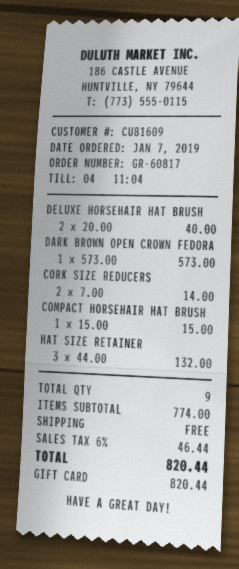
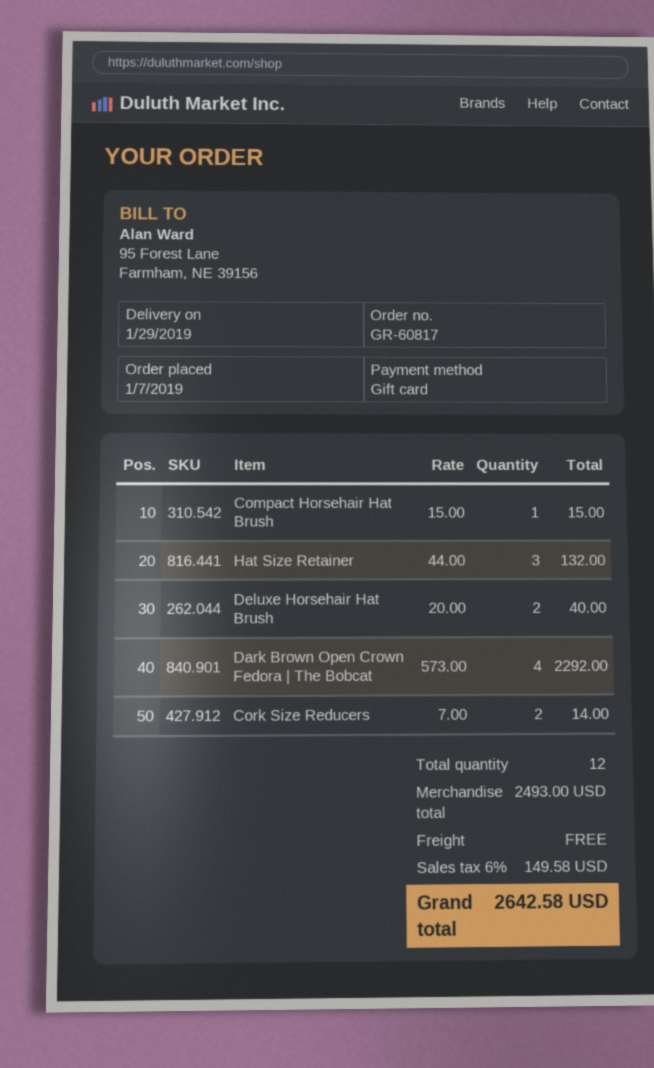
DARK BROWN OPEN CROWN FEDORA: 1 x 573.00 = 573.00 -> 4 x 573.00 = 2292.00
total quantity: 9 -> 12
subtotal: 774.00 -> 2493.00
tax: 6% = 46.44 -> 6% = 149.58
total: 820.44 -> 2642.58

